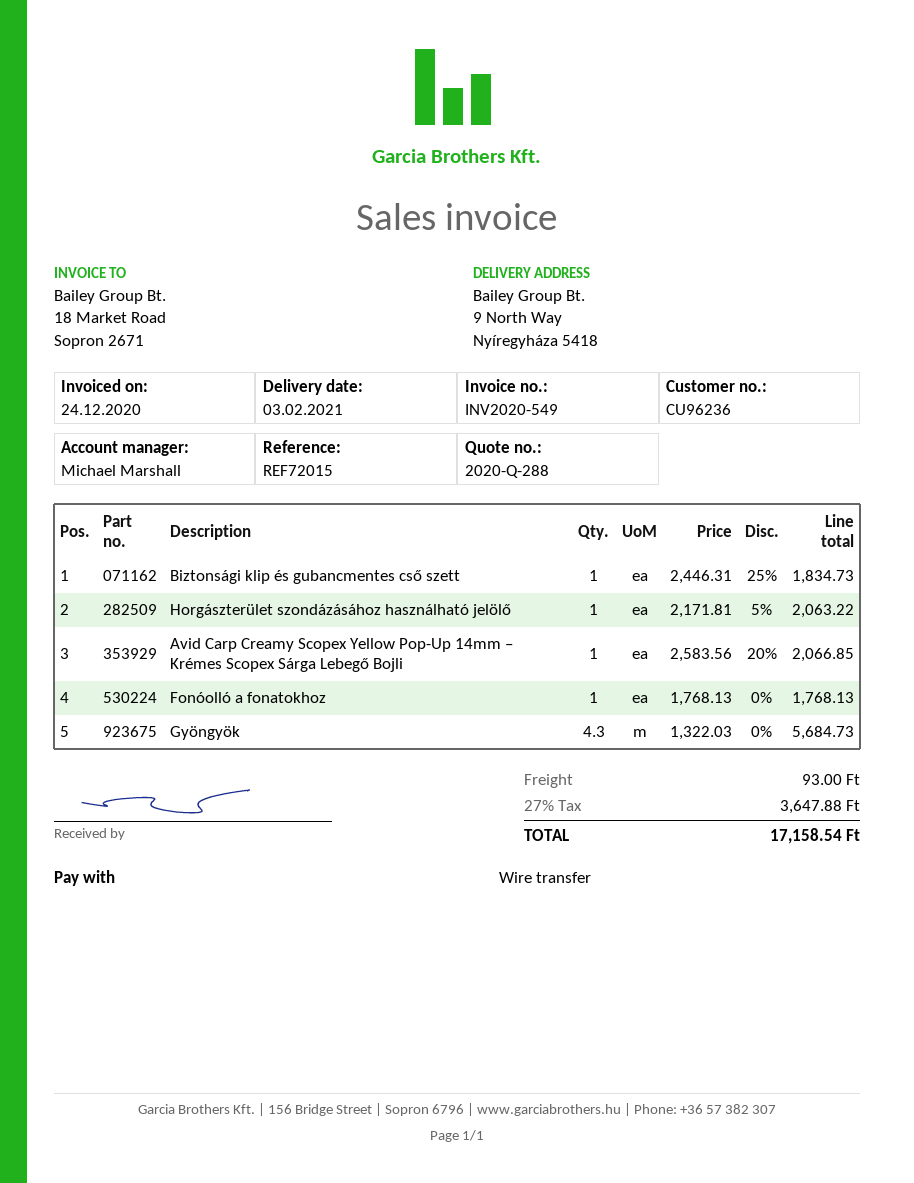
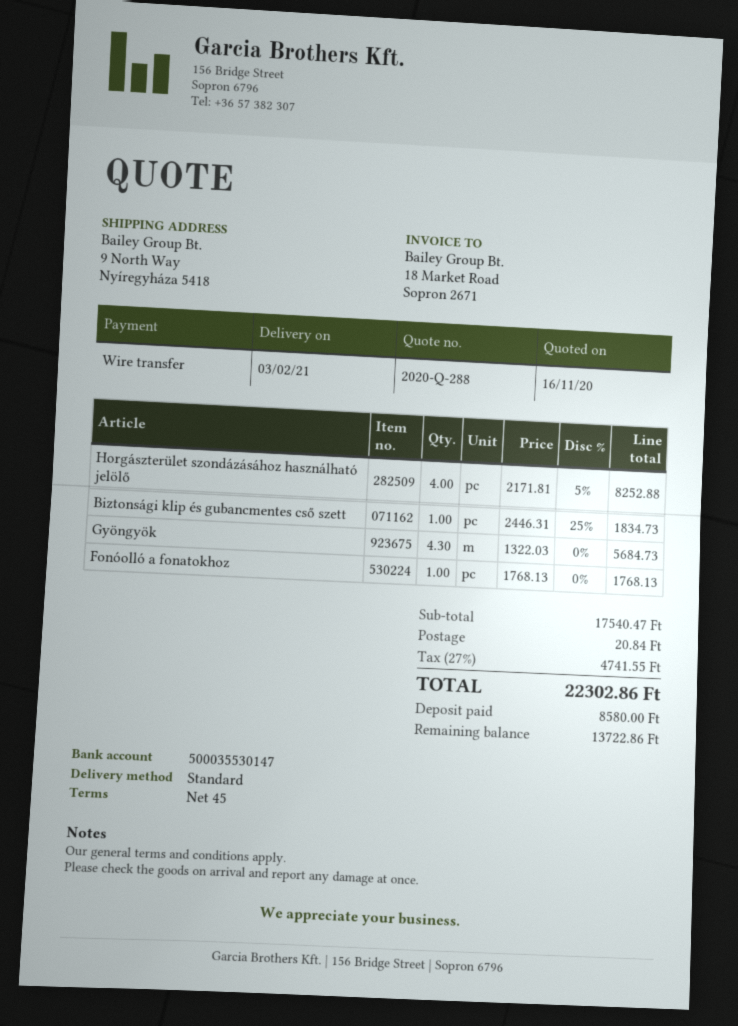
Horgászterület szondázásához használható jelölő: 1 x 2171.81 - 5% = 2063.22 -> 4 x 2171.81 - 5% = 8252.88
Avid Carp Creamy Scopex Yellow Pop-Up 14mm – Krémes Scopex Sárga Lebegő Bojli: 1 x 2583.56 - 20% = 2066.85 -> none
shipping: 93.00 -> 20.84
tax: 27% = 3647.88 -> 27% = 4741.55
total: 17158.54 -> 22302.86

